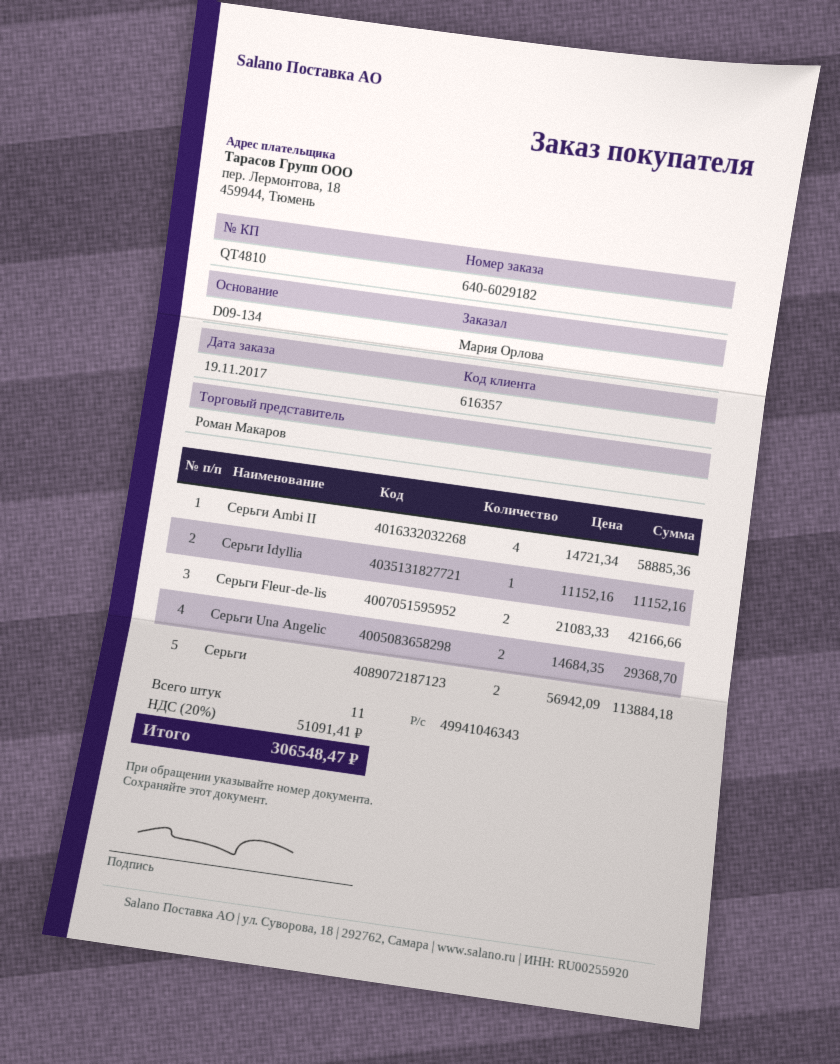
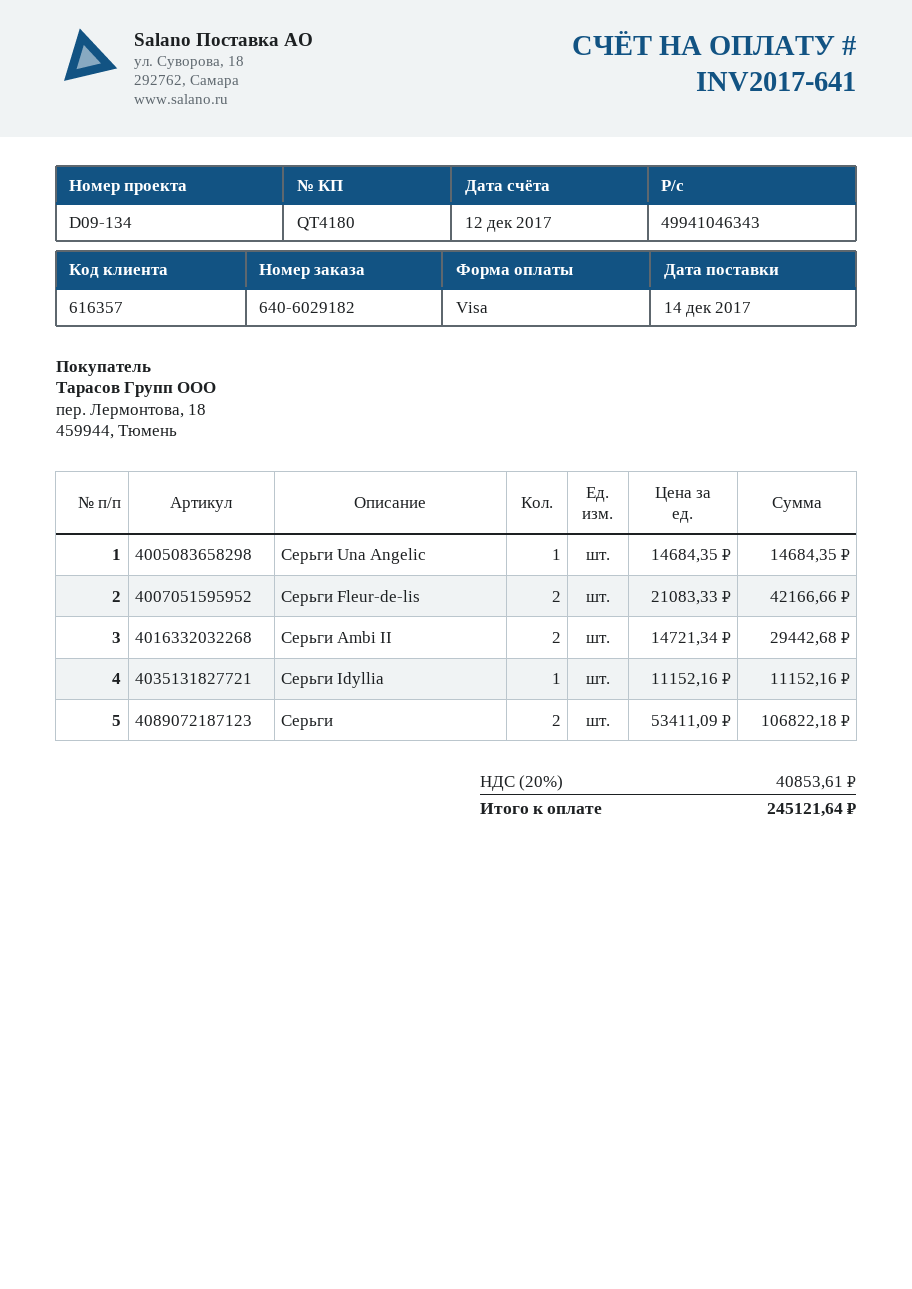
quote number: QT4810 -> QT4180
Серьги Ambi II: 4 x 14721.34 = 58885.36 -> 2 x 14721.34 = 29442.68
Серьги Una Angelic: 2 x 14684.35 = 29368.70 -> 1 x 14684.35 = 14684.35
Серьги: 2 x 56942.09 = 113884.18 -> 2 x 53411.09 = 106822.18
tax: 20% = 51091.41 -> 20% = 40853.61
total: 306548.47 -> 245121.64

